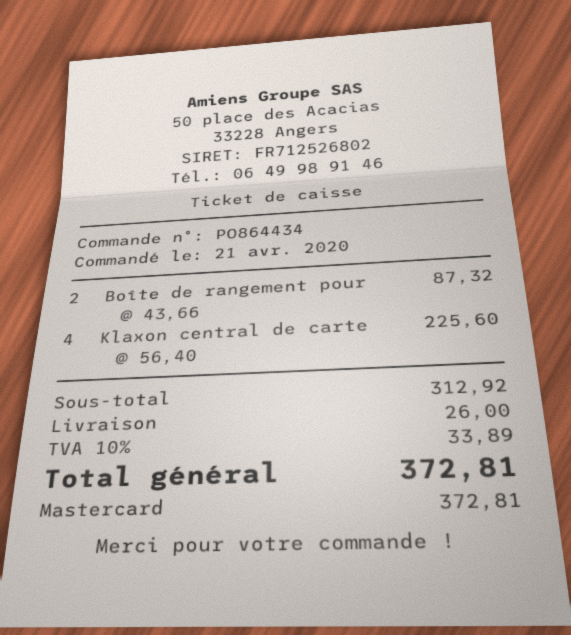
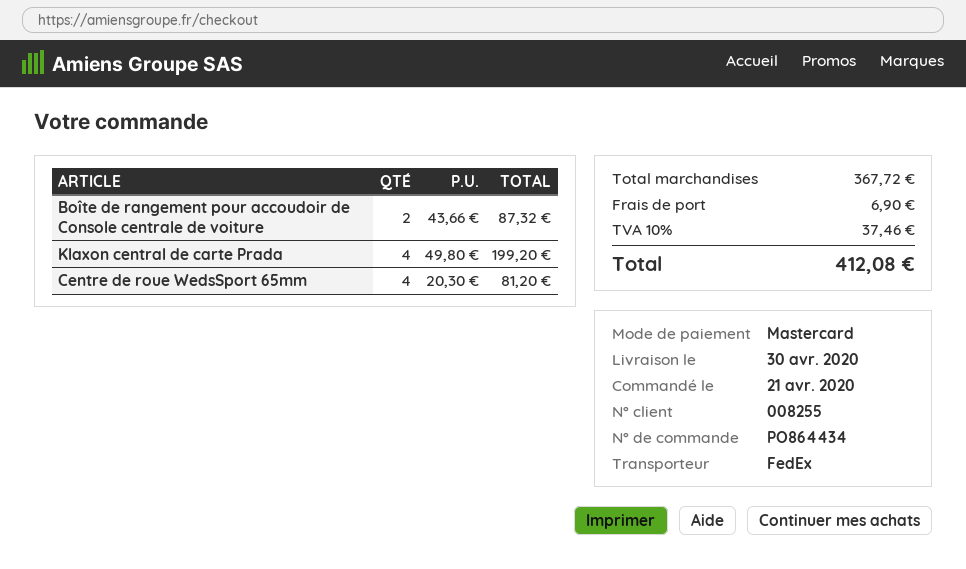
Klaxon central de carte: 4 x 56.40 = 225.60 -> 4 x 49.80 = 199.20
Centre de roue WedsSport 65mm: none -> 4 x 20.30 = 81.20
subtotal: 312.92 -> 367.72
shipping: 26.00 -> 6.90
tax: 10% = 33.89 -> 10% = 37.46
total: 372.81 -> 412.08

